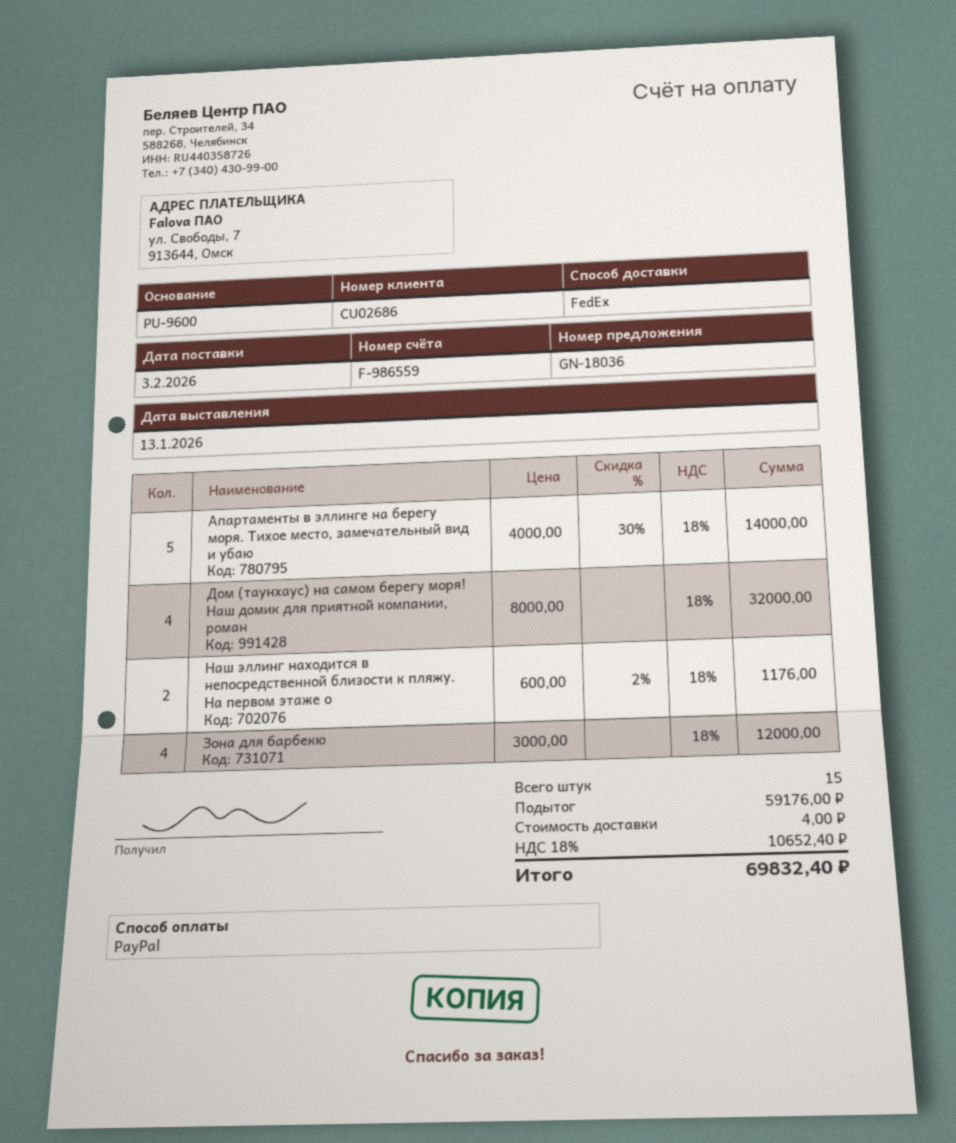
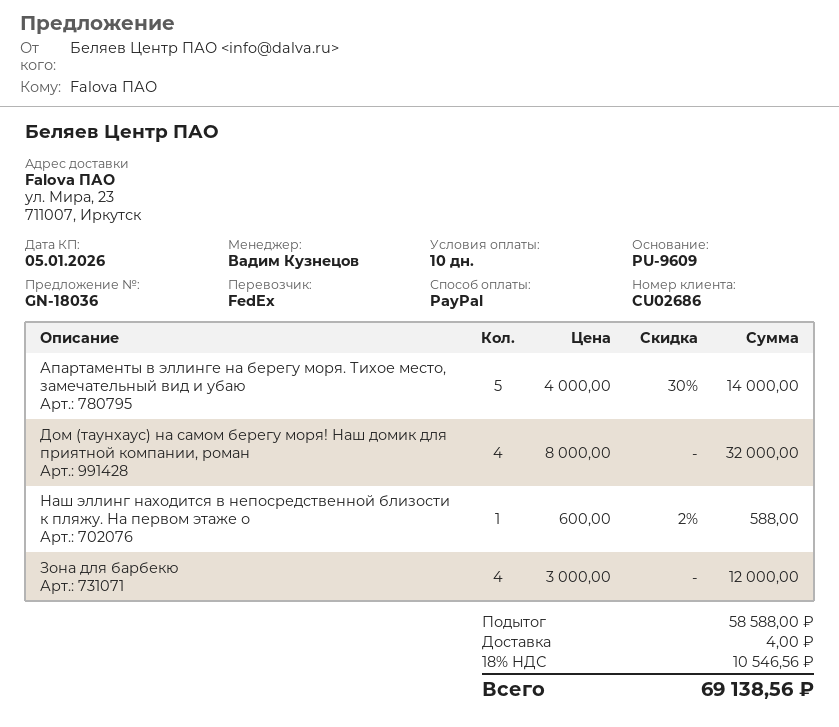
reference: PU-9600 -> PU-9609
Наш эллинг находится в непосредственной близости к пляжу. На первом этаже о: 2 x 600.00 - 2% = 1176.00 -> 1 x 600.00 - 2% = 588.00
subtotal: 59176.00 -> 58588.00
tax: 18% = 10652.40 -> 18% = 10546.56
total: 69832.40 -> 69138.56

